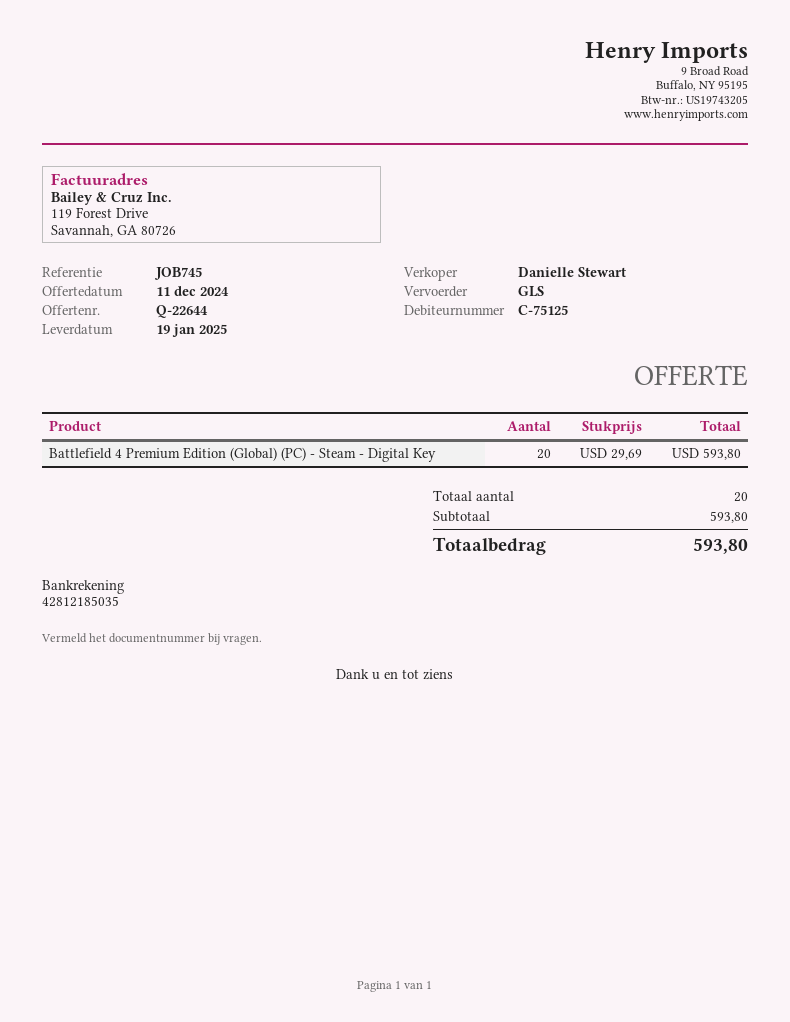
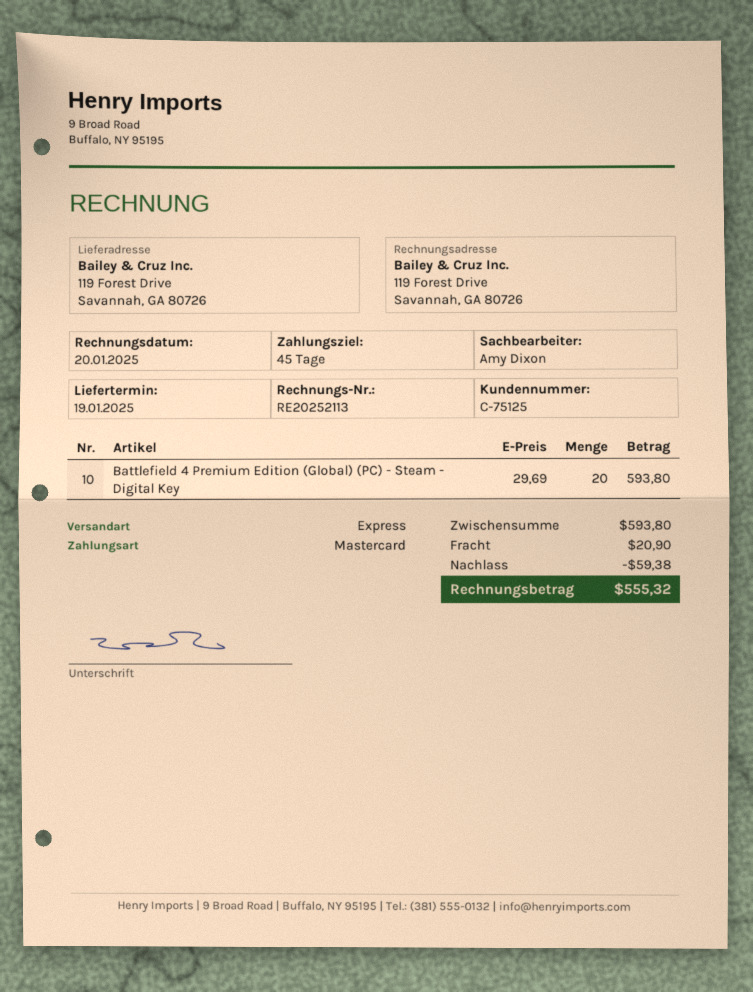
sales rep: Danielle Stewart -> Amy Dixon
shipping method: GLS -> express
discount: none -> 59.38
shipping: none -> 20.90
total: 593.80 -> 555.32

